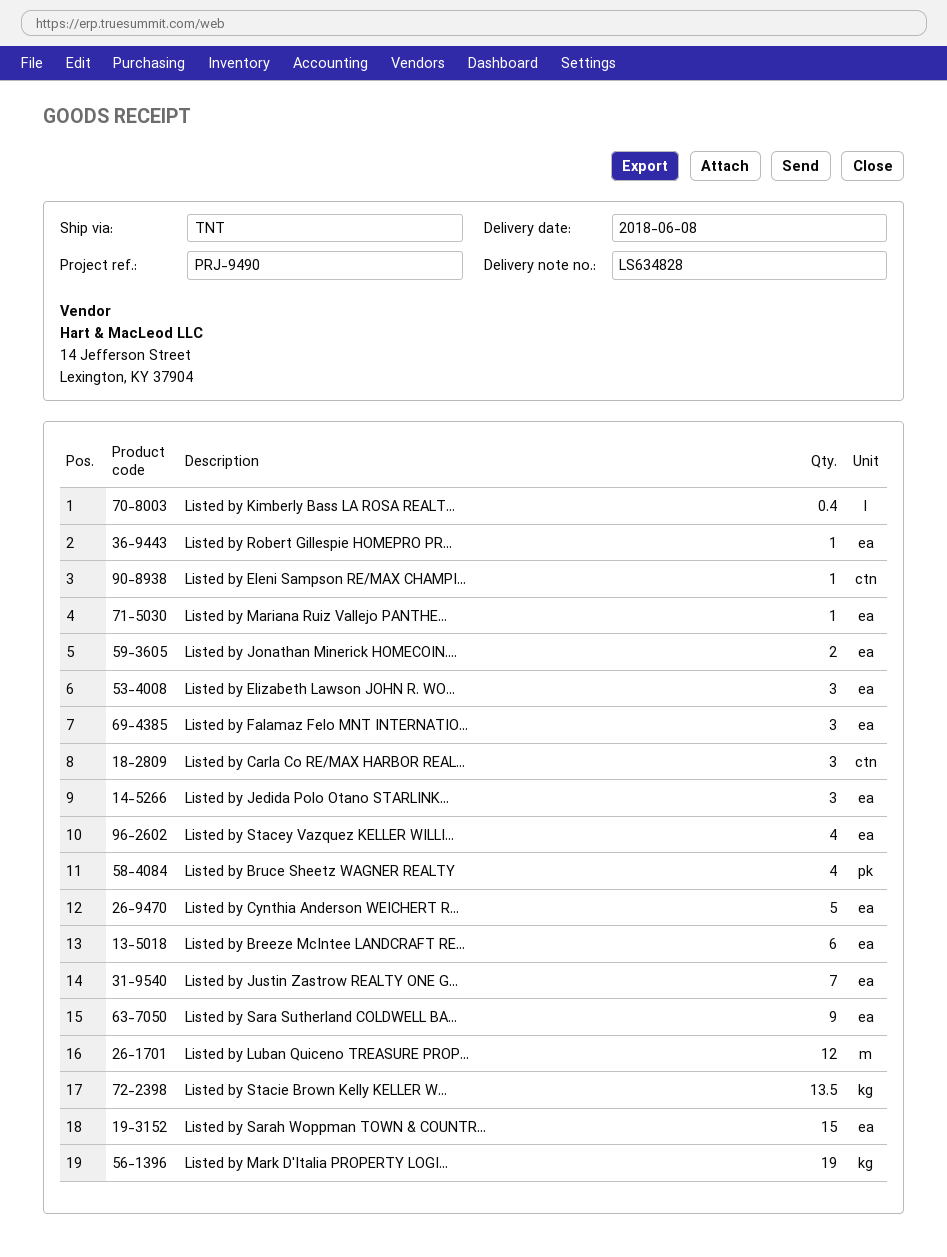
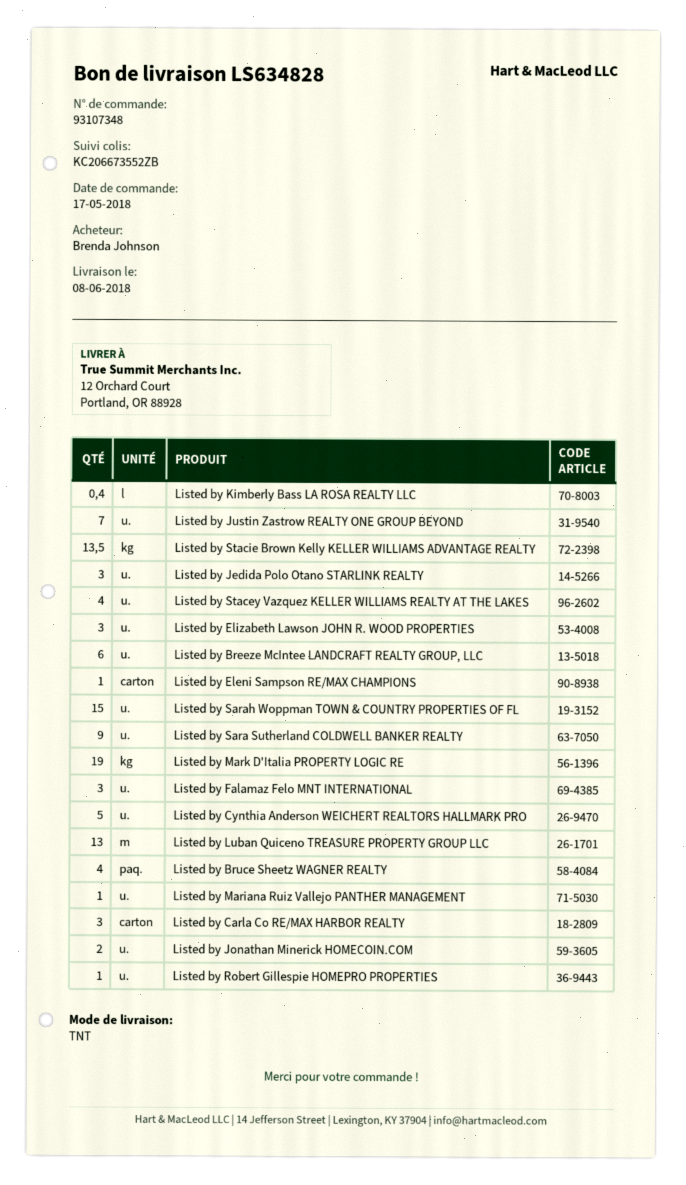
Listed by Luban Quiceno TREASURE PROP...: 12 -> 13

